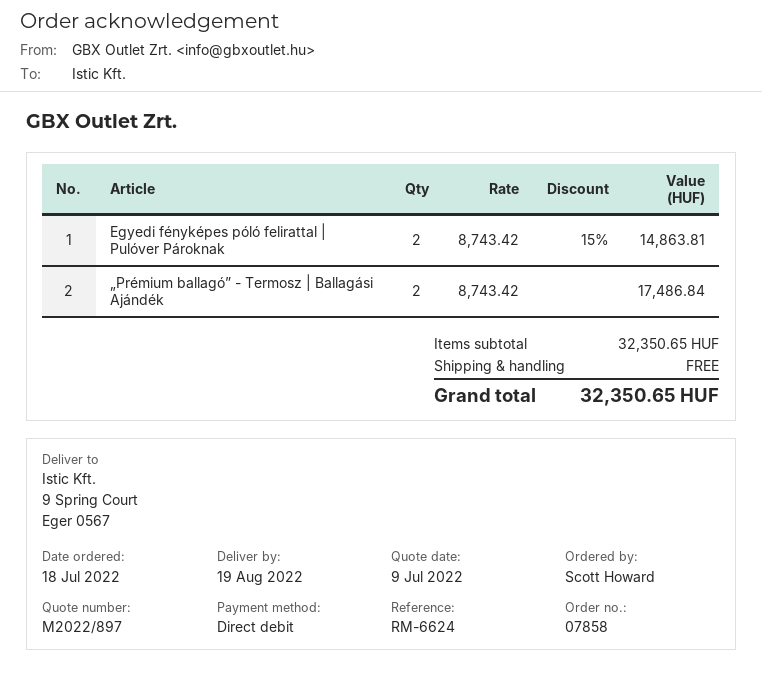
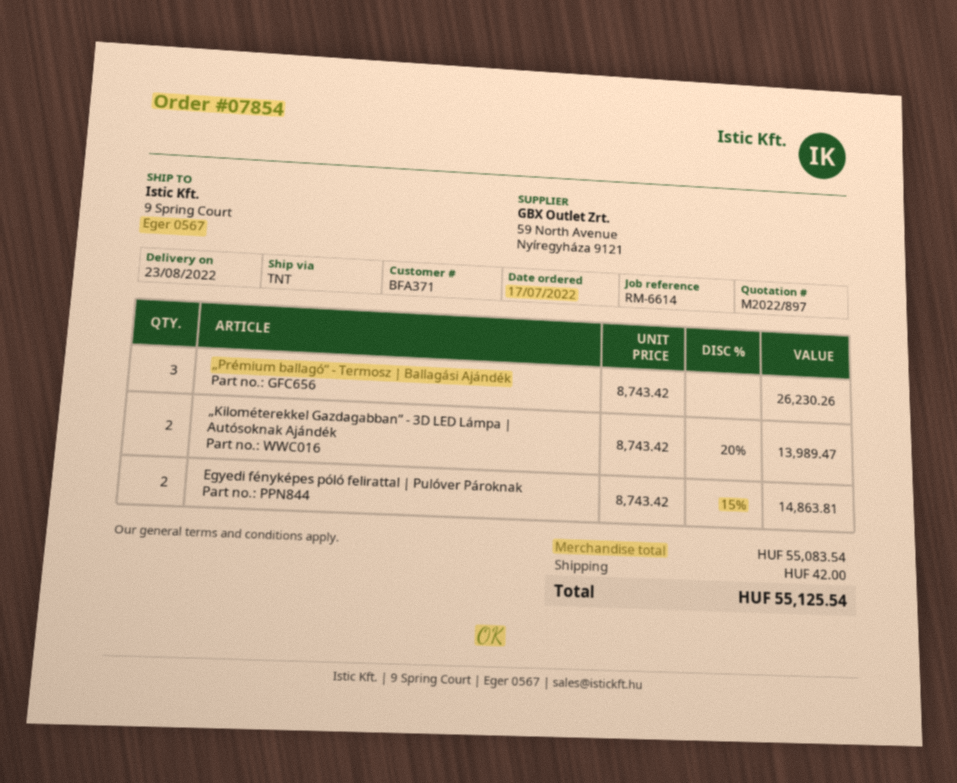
order number: 07858 -> 07854
order date: 2022-07-18 -> 2022-07-17
delivery date: 2022-08-19 -> 2022-08-23
reference: RM-6624 -> RM-6614
„Prémium ballagó” - Termosz | Ballagási Ajándék: 2 x 8743.42 = 17486.84 -> 3 x 8743.42 = 26230.26
„Kilométerekkel Gazdagabban” - 3D LED Lámpa | Autósoknak Ajándék: none -> 2 x 8743.42 - 20% = 13989.47
subtotal: 32350.65 -> 55083.54
shipping: 0.00 -> 42.00
total: 32350.65 -> 55125.54

